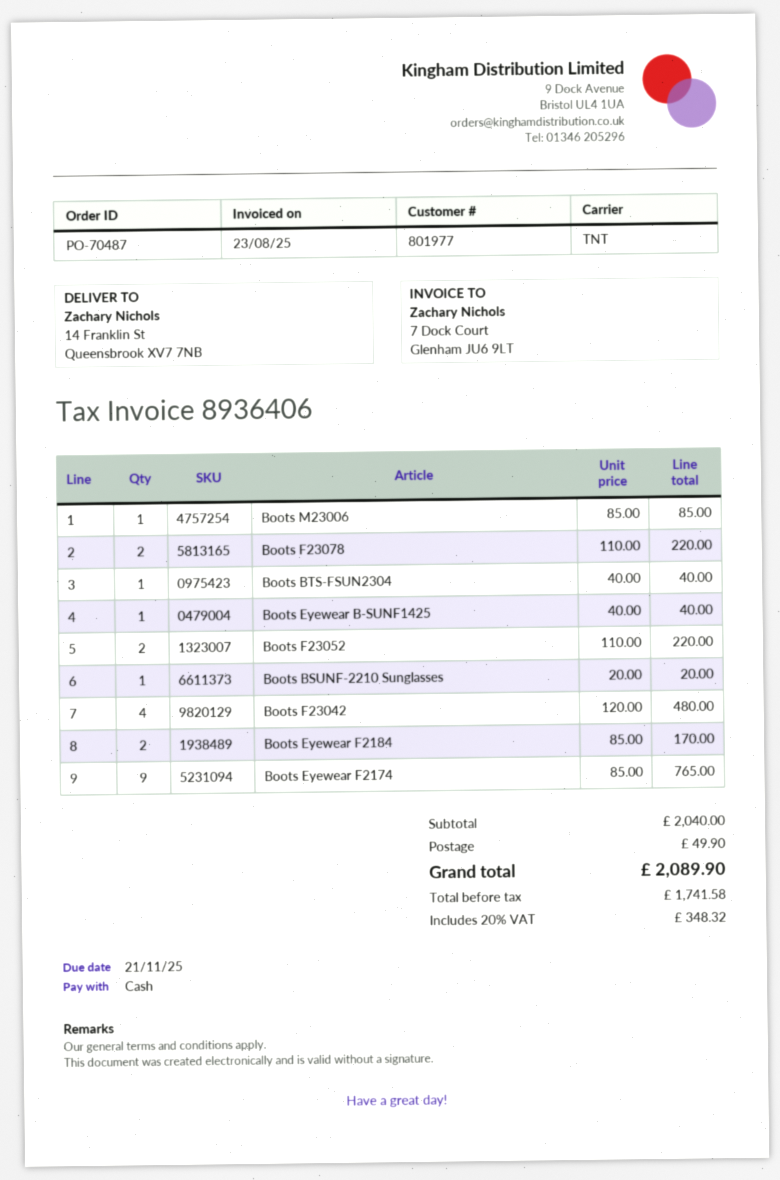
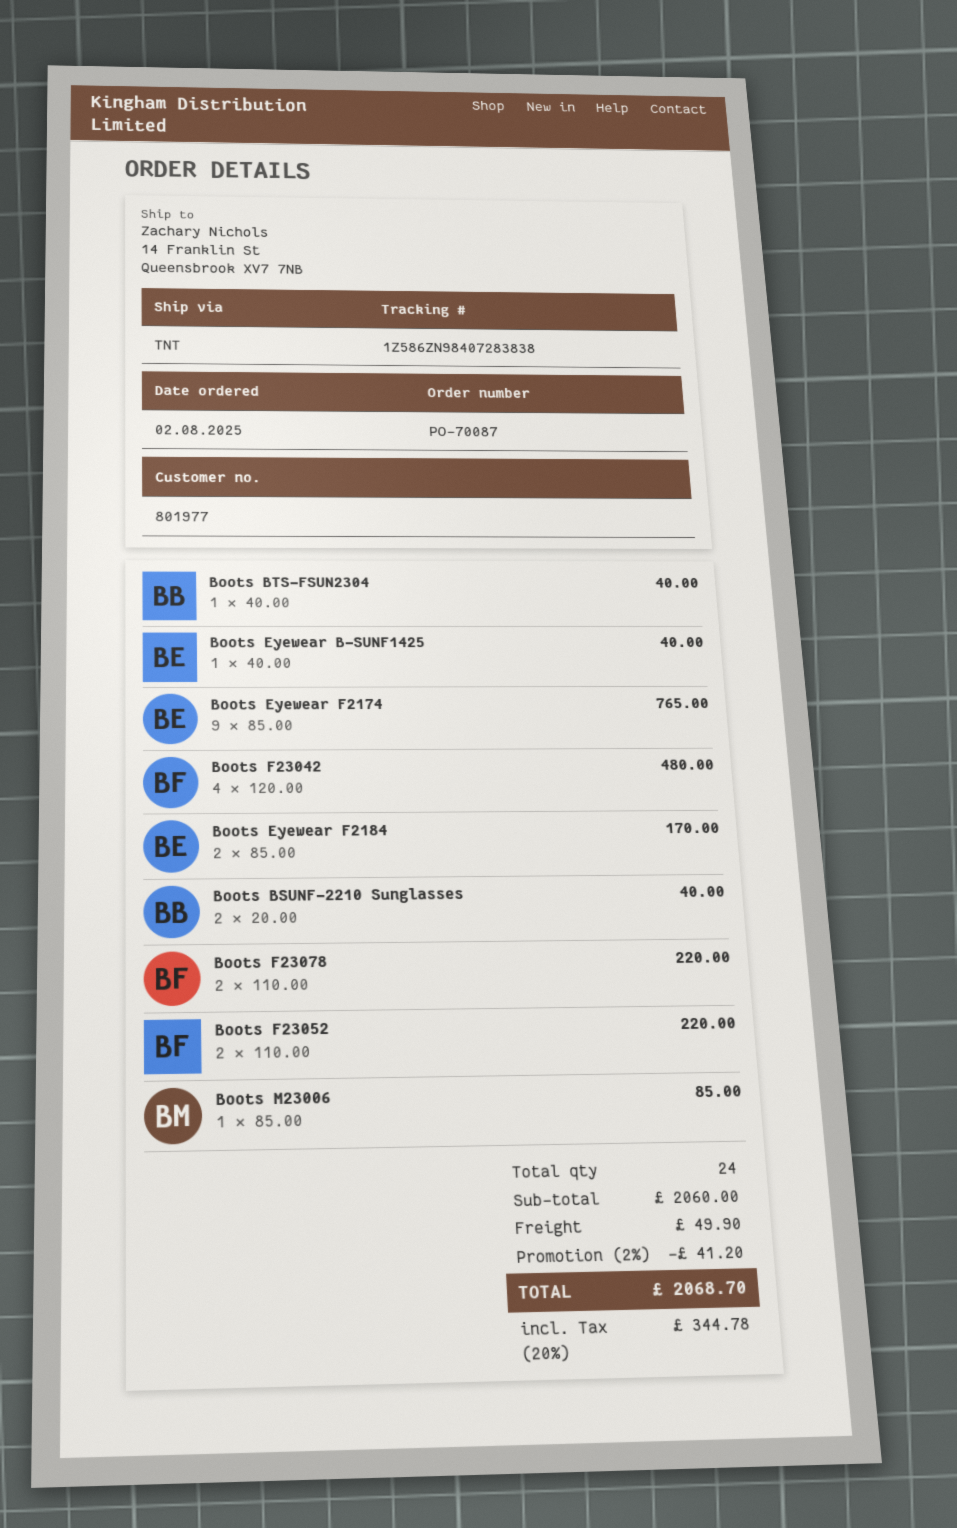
order number: PO-70487 -> PO-70087
Boots BSUNF-2210 Sunglasses: 1 x 20.00 = 20.00 -> 2 x 20.00 = 40.00
subtotal: 2040.00 -> 2060.00
discount: none -> 2% = 41.20
tax: 20% = 348.32 -> 20% = 344.78
total: 2089.90 -> 2068.70

